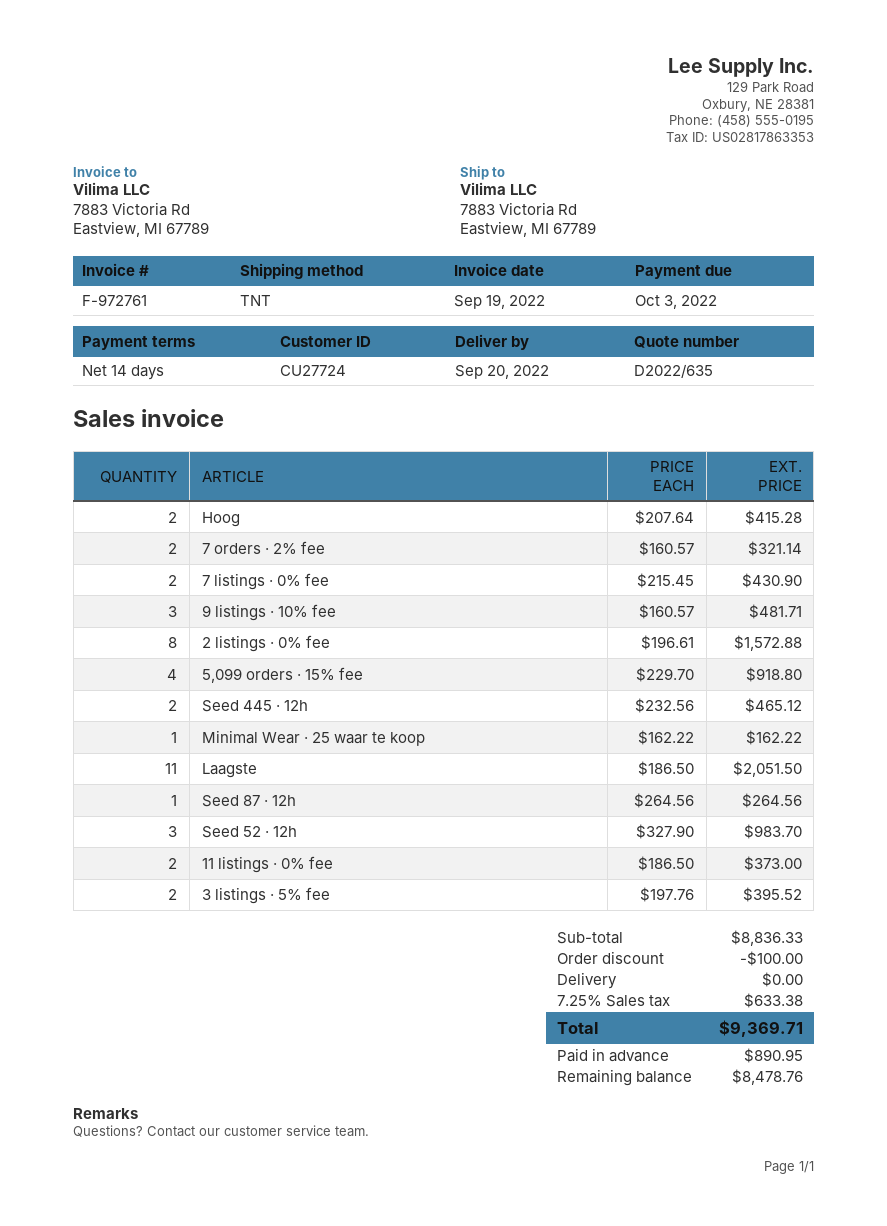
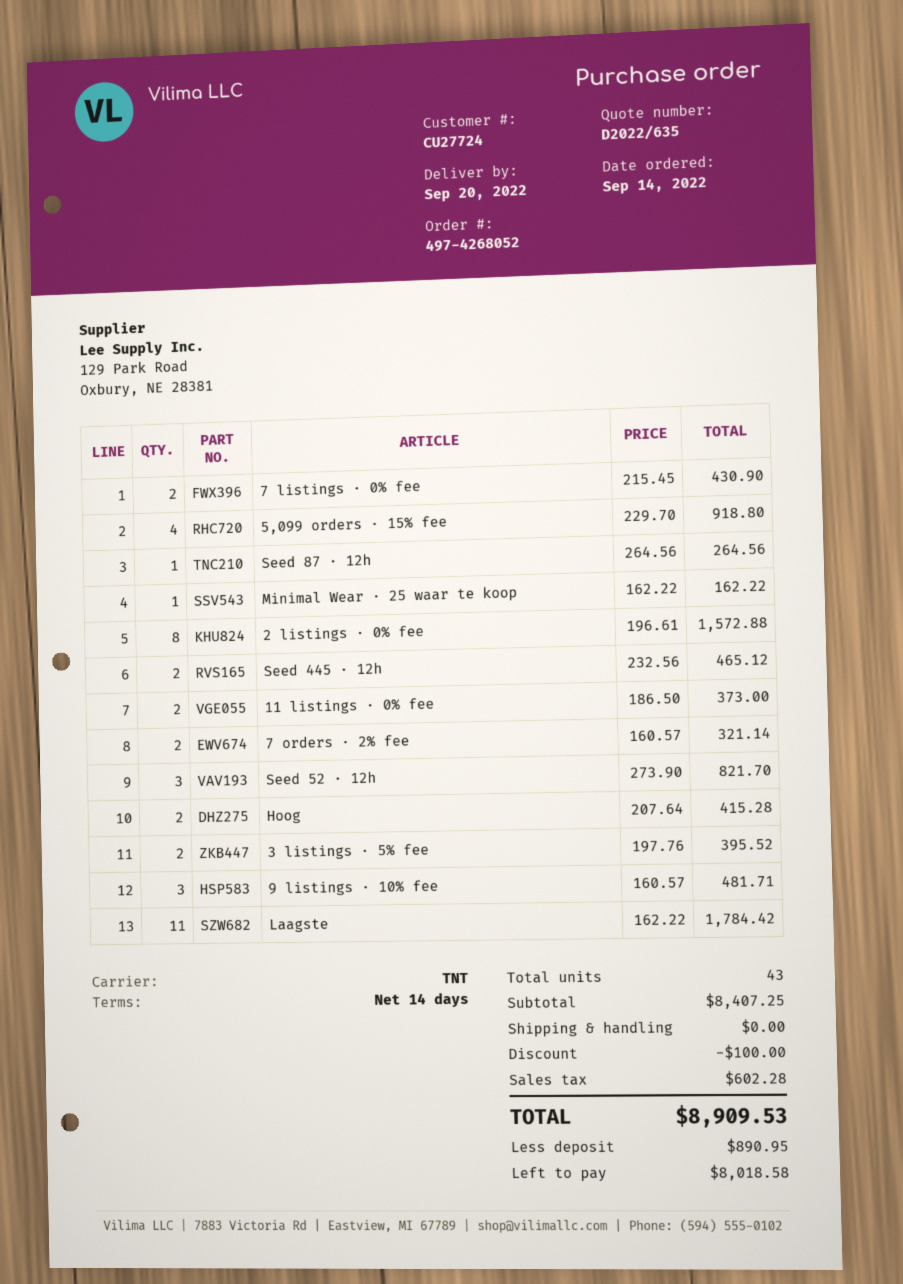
Laagste: 11 x 186.50 = 2051.50 -> 11 x 162.22 = 1784.42
Seed 52 · 12h: 3 x 327.90 = 983.70 -> 3 x 273.90 = 821.70
subtotal: 8836.33 -> 8407.25
tax: 633.38 -> 602.28
total: 9369.71 -> 8909.53
balance: 8478.76 -> 8018.58

